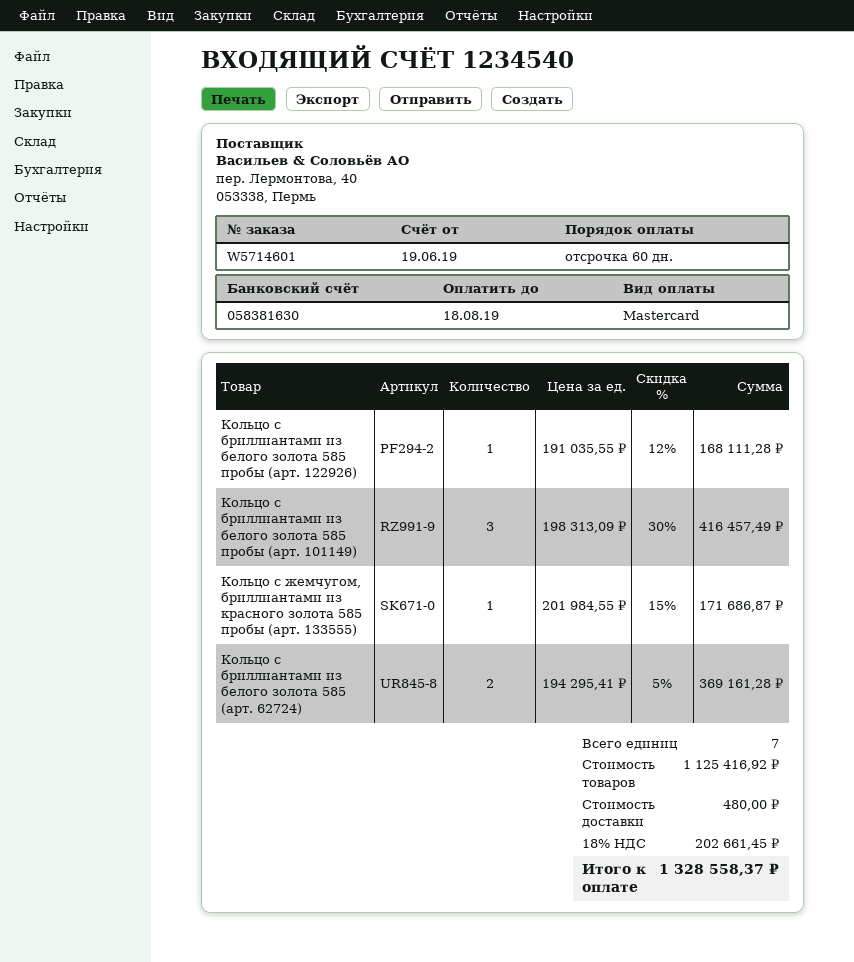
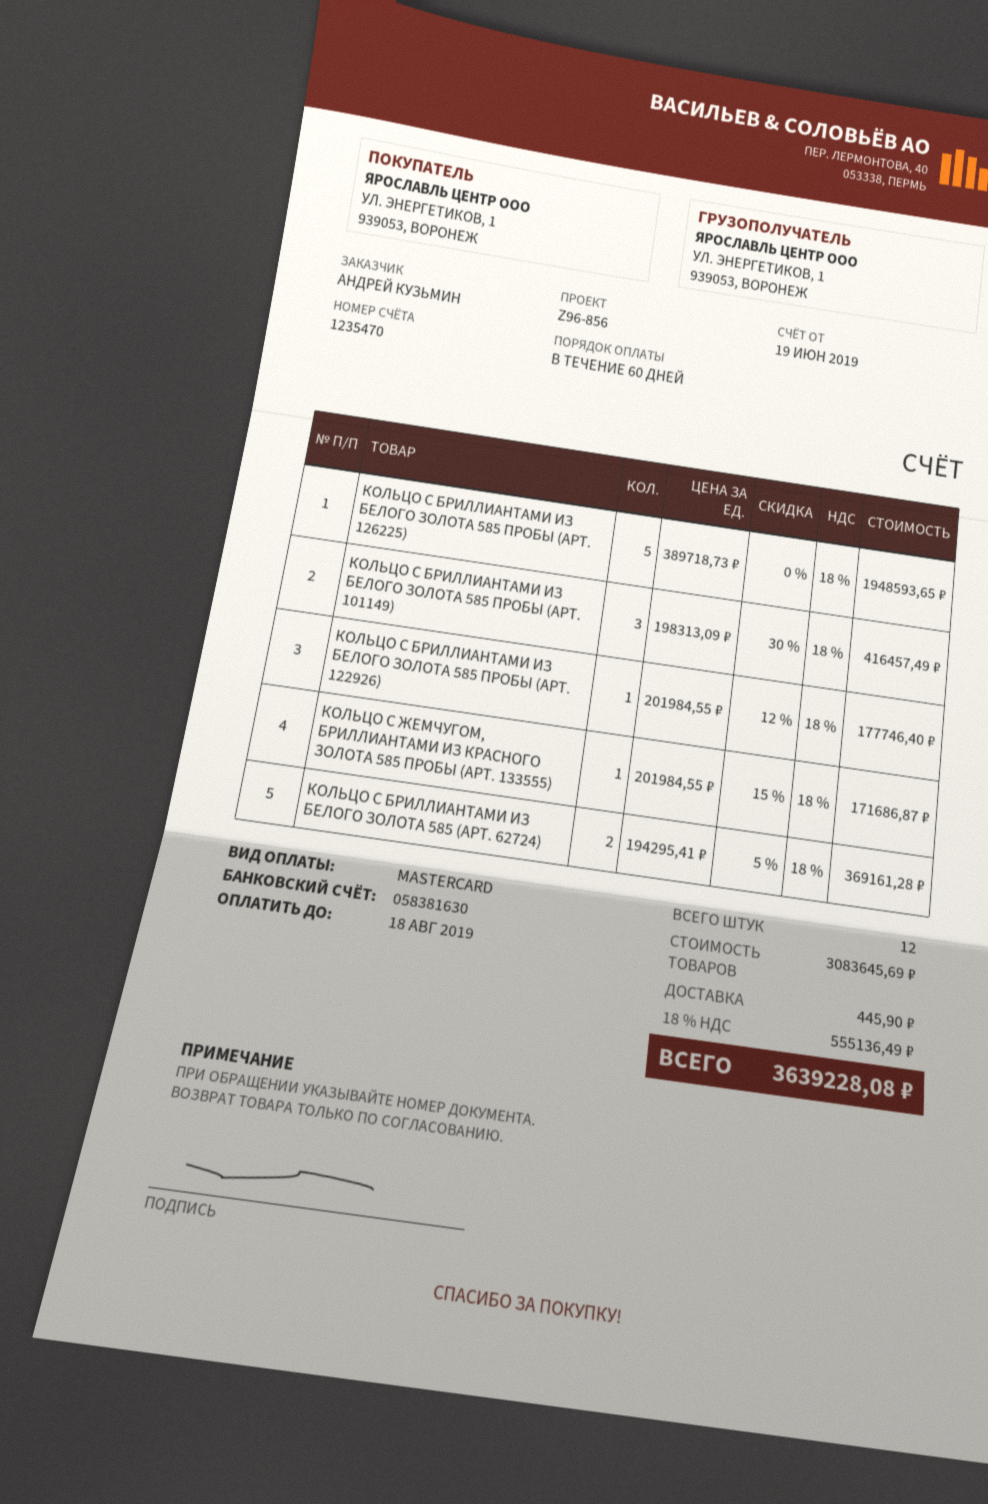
invoice number: 1234540 -> 1235470
Кольцо с бриллиантами из белого золота 585 пробы (арт. 122926): 1 x 191035.55 - 12% = 168111.28 -> 1 x 201984.55 - 12% = 177746.40
КОЛЬЦО С БРИЛЛИАНТАМИ ИЗ БЕЛОГО ЗОЛОТА 585 ПРОБЫ (АРТ. 126225): none -> 5 x 389718.73 = 1948593.65
total quantity: 7 -> 12
subtotal: 1125416.92 -> 3083645.69
shipping: 480.00 -> 445.90
tax: 18% = 202661.45 -> 18% = 555136.49
total: 1328558.37 -> 3639228.08

